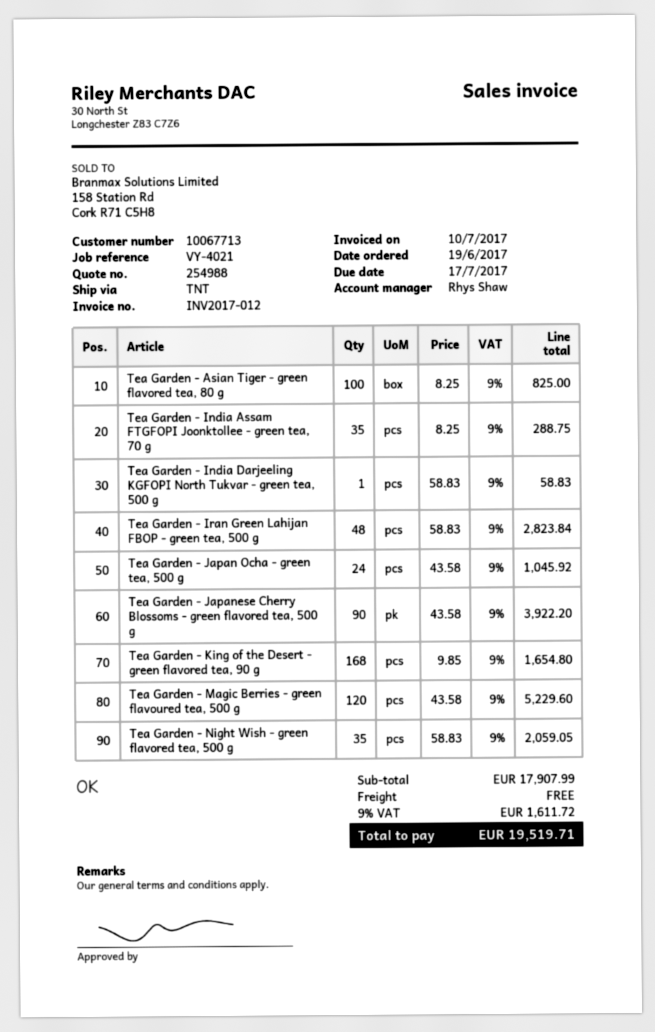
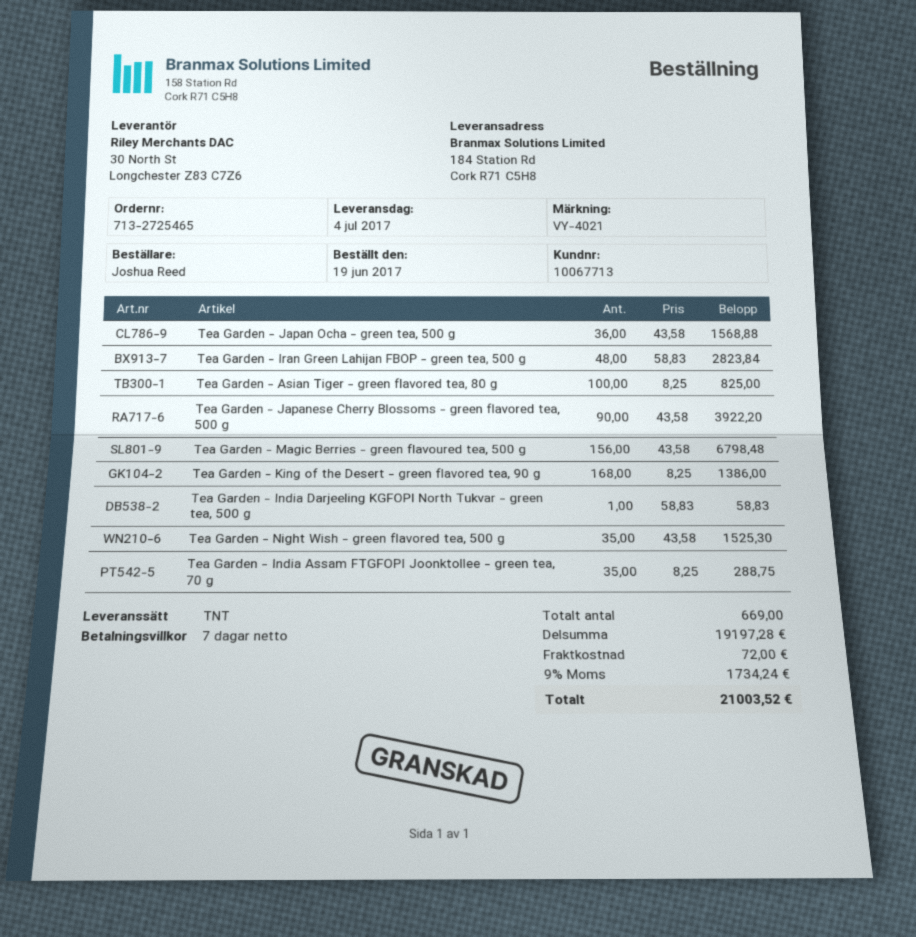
Tea Garden - Japan Ocha - green tea, 500 g: 24 x 43.58 = 1045.92 -> 36 x 43.58 = 1568.88
Tea Garden - King of the Desert - green flavored tea, 90 g: 168 x 9.85 = 1654.80 -> 168 x 8.25 = 1386.00
Tea Garden - Magic Berries - green flavoured tea, 500 g: 120 x 43.58 = 5229.60 -> 156 x 43.58 = 6798.48
Tea Garden - Night Wish - green flavored tea, 500 g: 35 x 58.83 = 2059.05 -> 35 x 43.58 = 1525.30
subtotal: 17907.99 -> 19197.28
shipping: 0.00 -> 72.00
tax: 9% = 1611.72 -> 9% = 1734.24
total: 19519.71 -> 21003.52

